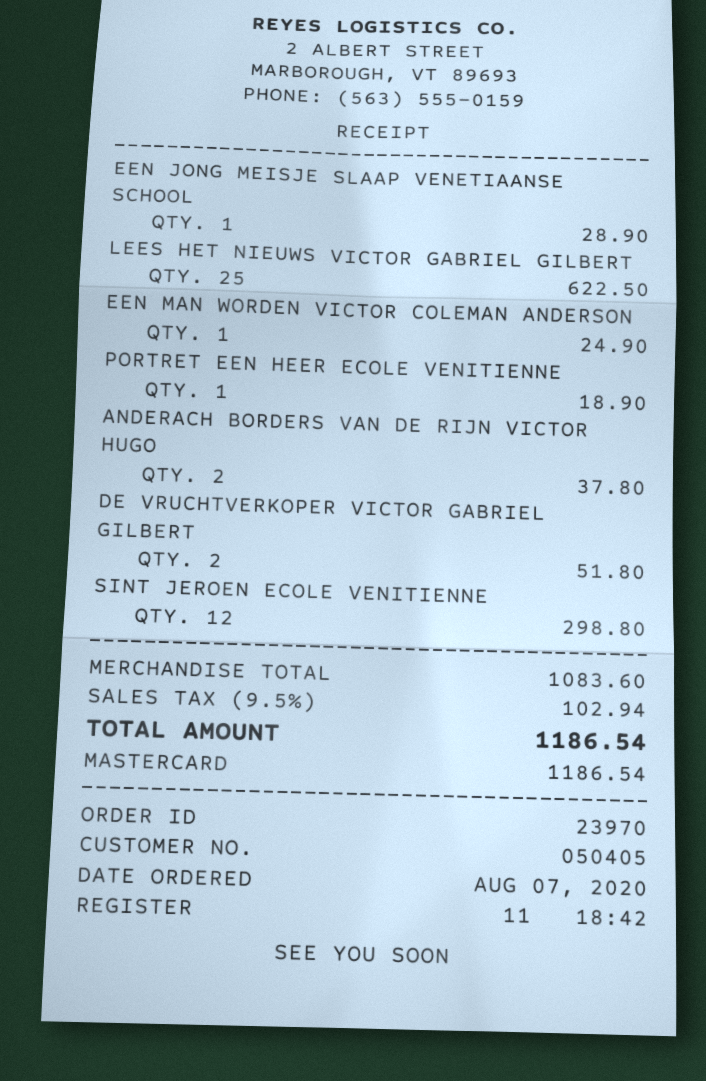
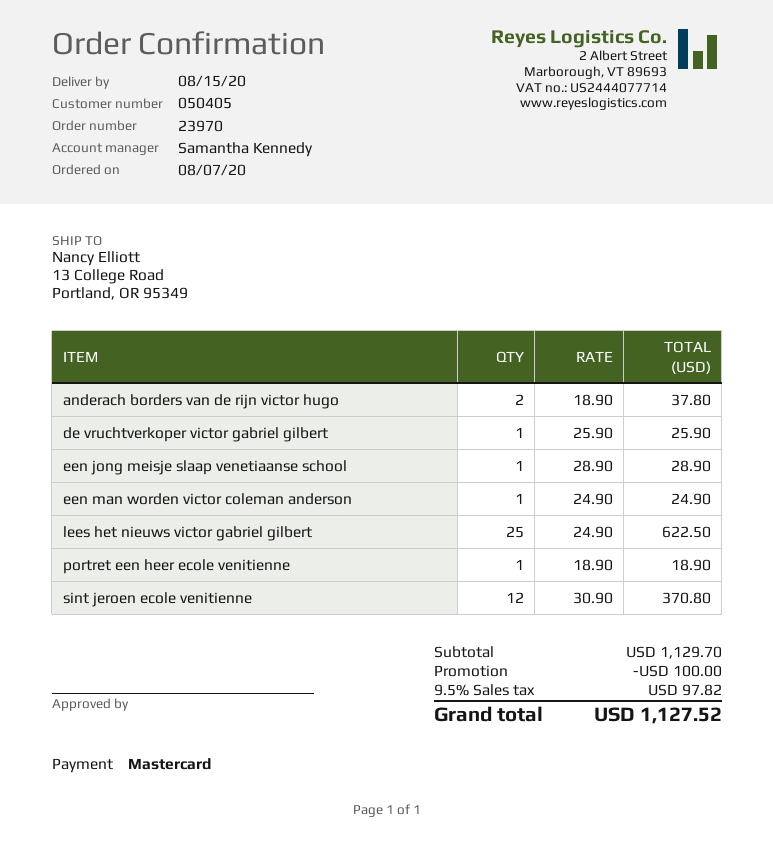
DE VRUCHTVERKOPER VICTOR GABRIEL GILBERT: 2 for 51.80 -> 1 for 25.90
SINT JEROEN ECOLE VENITIENNE: 12 for 298.80 -> 12 for 370.80
subtotal: 1083.60 -> 1129.70
discount: none -> 100.00
tax: 9.5% = 102.94 -> 9.5% = 97.82
total: 1186.54 -> 1127.52

